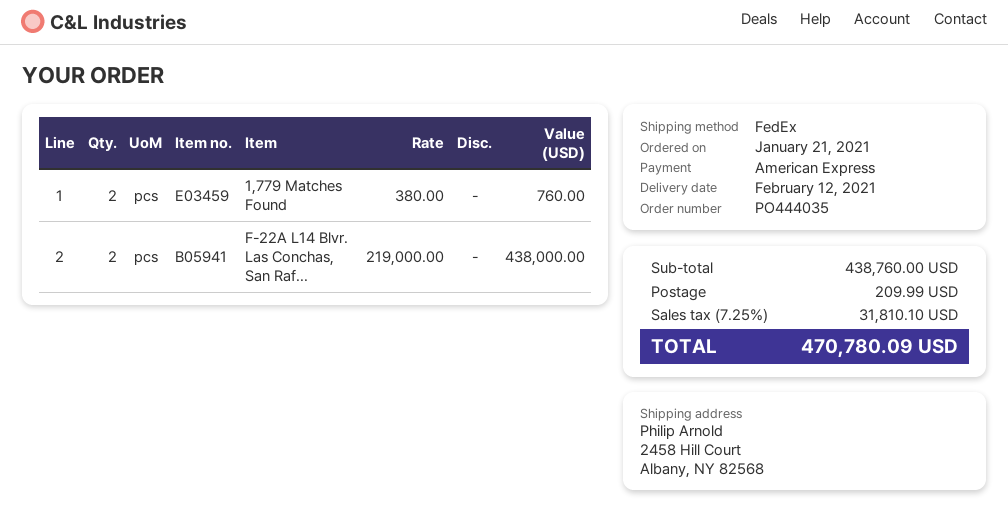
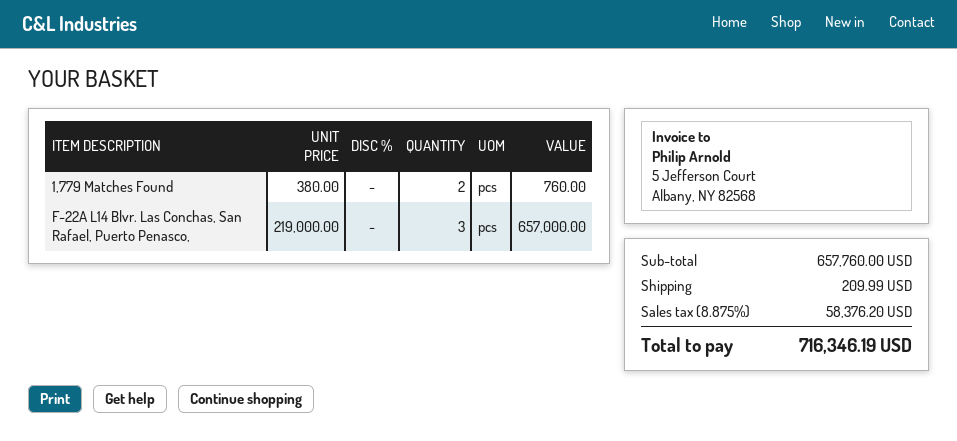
F-22A L14 Blvr. Las Conchas, San Raf...: 2 x 219000.00 = 438000.00 -> 3 x 219000.00 = 657000.00
subtotal: 438760.00 -> 657760.00
tax: 7.25% = 31810.10 -> 8.875% = 58376.20
total: 470780.09 -> 716346.19

